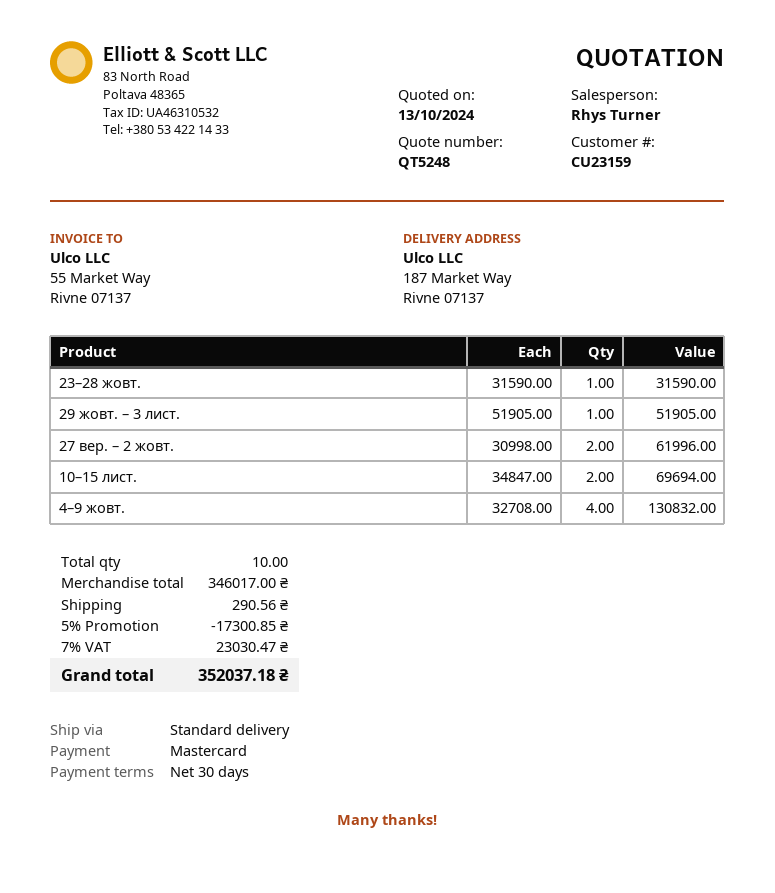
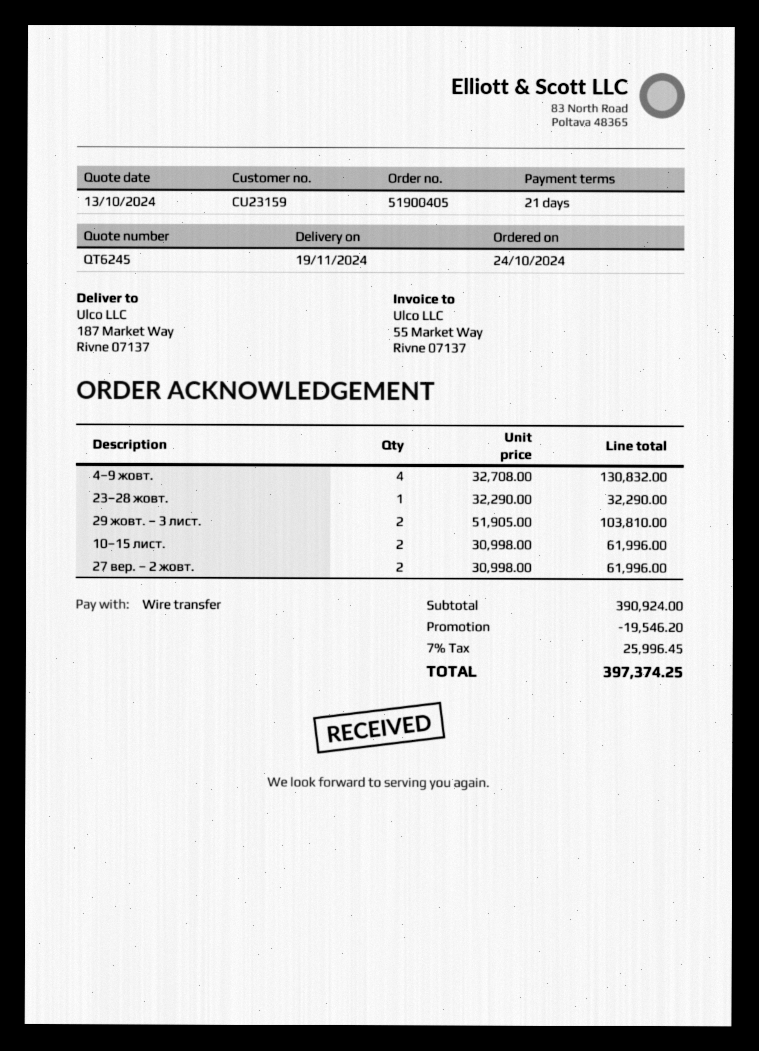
quote number: QT5248 -> QT6245
payment terms: 30 days -> 21 days
payment method: Mastercard -> bank transfer
23–28 жовт.: 1 x 31590.00 = 31590.00 -> 1 x 32290.00 = 32290.00
29 жовт. – 3 лист.: 1 x 51905.00 = 51905.00 -> 2 x 51905.00 = 103810.00
10–15 лист.: 2 x 34847.00 = 69694.00 -> 2 x 30998.00 = 61996.00
subtotal: 346017.00 -> 390924.00
discount: 17300.85 -> 19546.20
shipping: 290.56 -> none
tax: 7% = 23030.47 -> 7% = 25996.45
total: 352037.18 -> 397374.25

